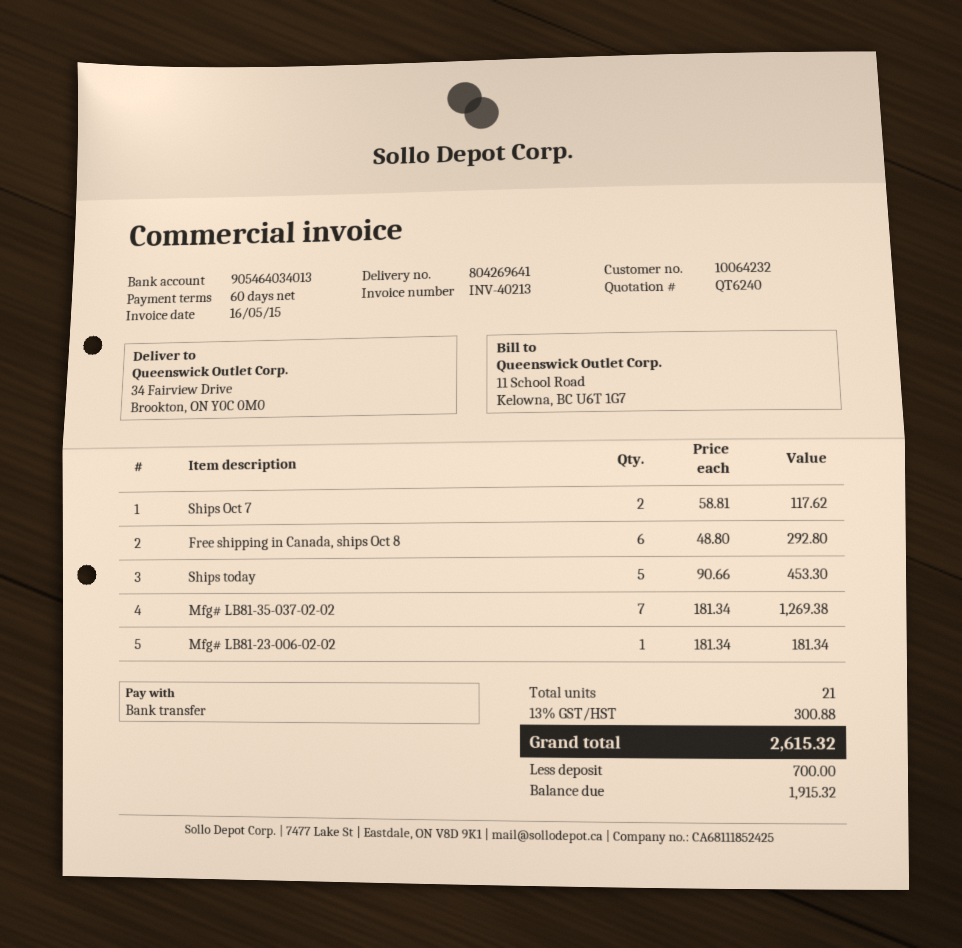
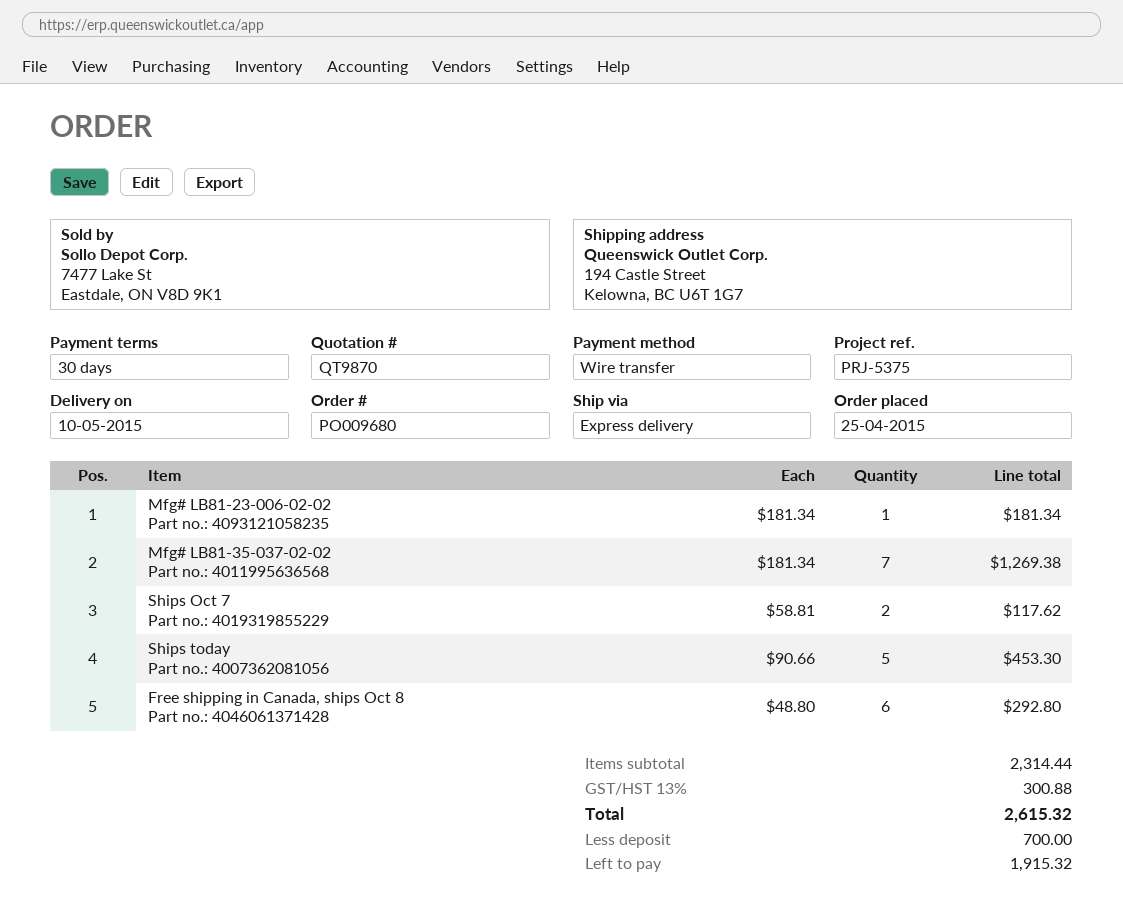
quote number: QT6240 -> QT9870
payment terms: 60 days -> 30 days
ship to: 34 Fairview Drive, Brookton, ON Y0C 0M0 -> 194 Castle Street, Kelowna, BC U6T 1G7

